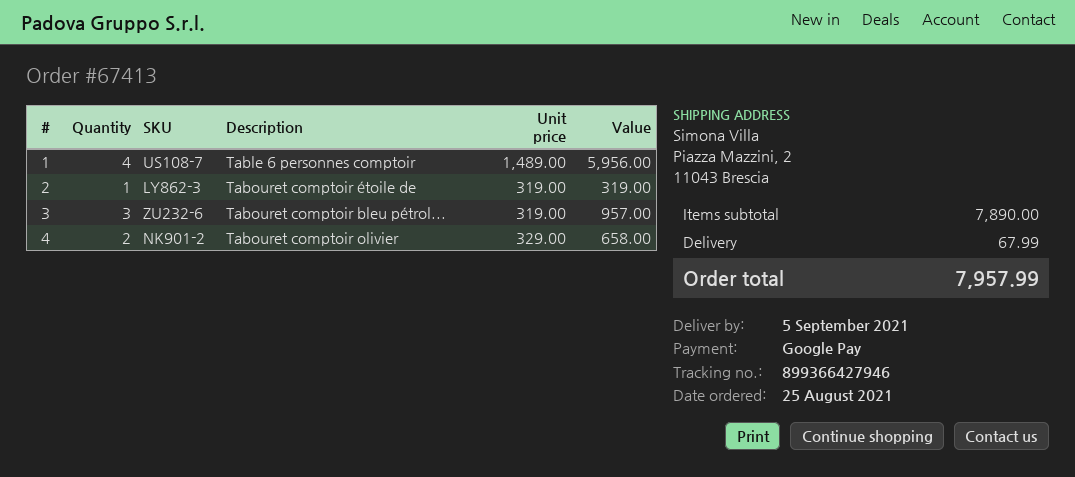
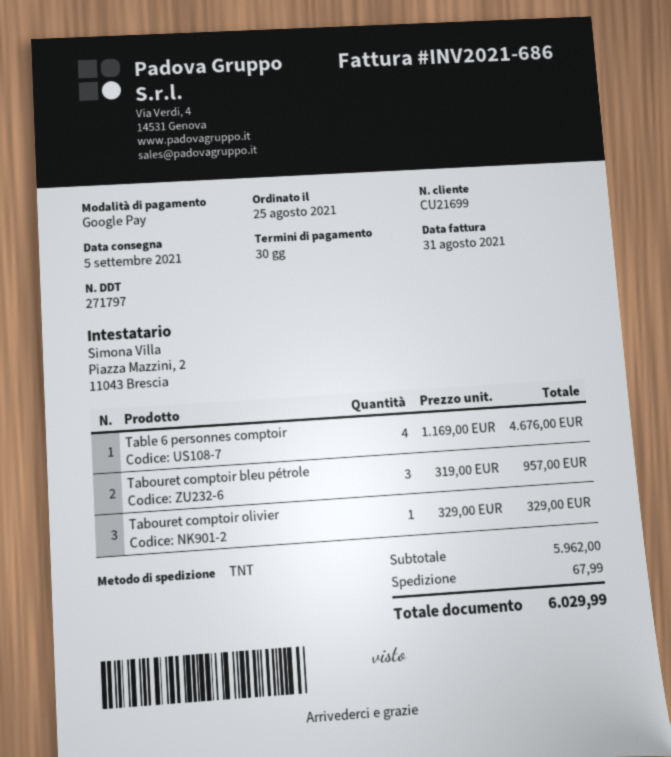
Table 6 personnes comptoir: 4 x 1489.00 = 5956.00 -> 4 x 1169.00 = 4676.00
Tabouret comptoir étoile de: 1 x 319.00 = 319.00 -> none
Tabouret comptoir olivier: 2 x 329.00 = 658.00 -> 1 x 329.00 = 329.00
subtotal: 7890.00 -> 5962.00
total: 7957.99 -> 6029.99

